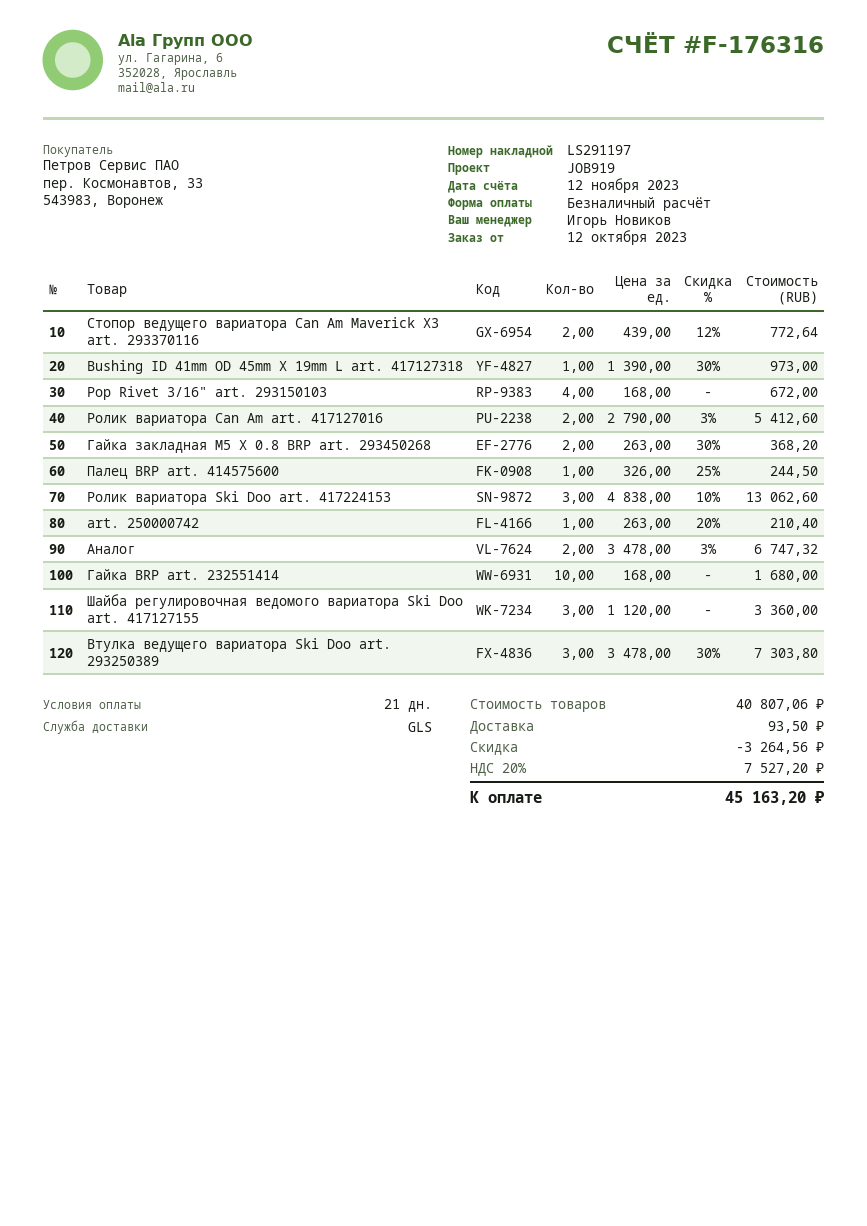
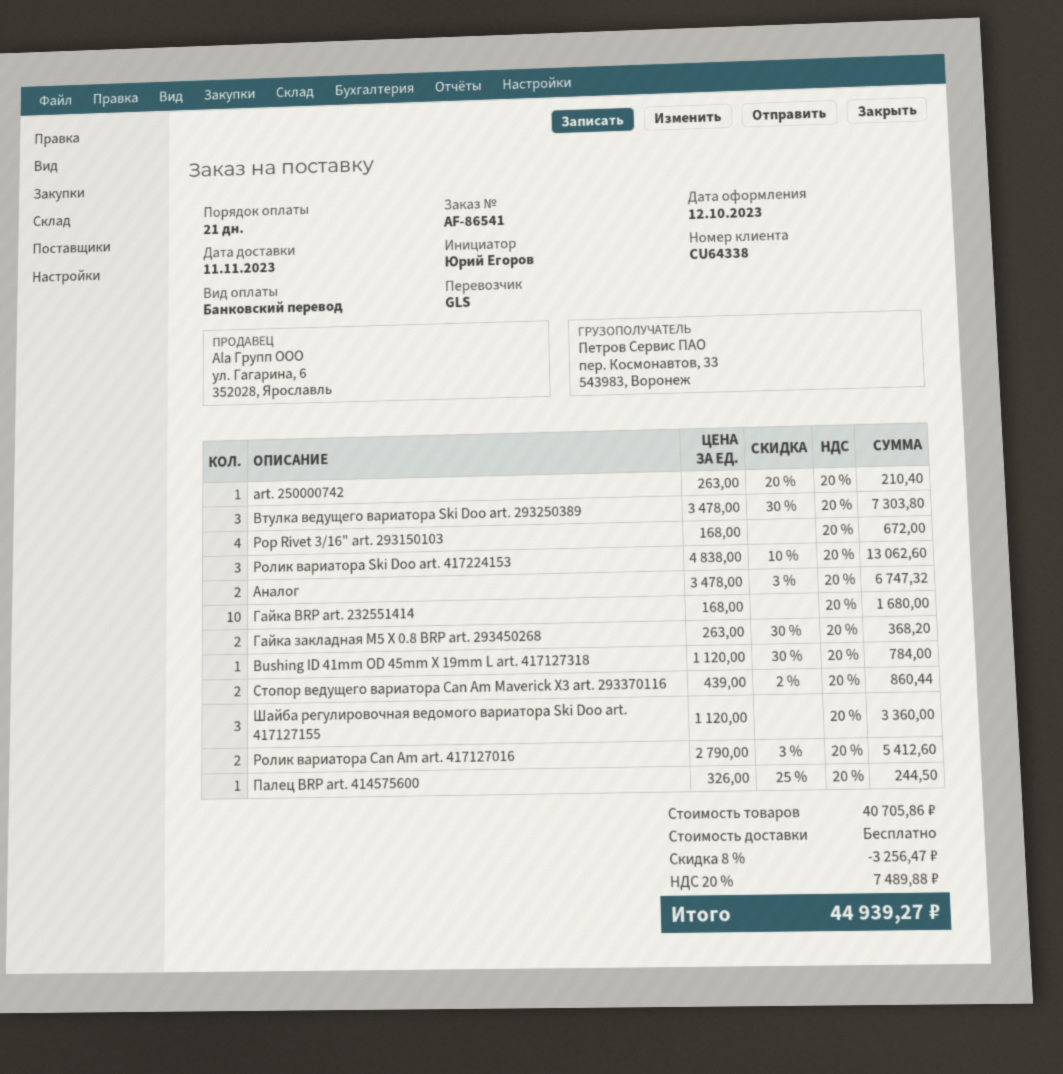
Стопор ведущего вариатора Can Am Maverick X3 art. 293370116: 2 x 439.00 - 12% = 772.64 -> 2 x 439.00 - 2% = 860.44
Bushing ID 41mm OD 45mm X 19mm L art. 417127318: 1 x 1390.00 - 30% = 973.00 -> 1 x 1120.00 - 30% = 784.00
subtotal: 40807.06 -> 40705.86
discount: 3264.56 -> 3256.47
shipping: 93.50 -> 0.00
tax: 20% = 7527.20 -> 20% = 7489.88
total: 45163.20 -> 44939.27

